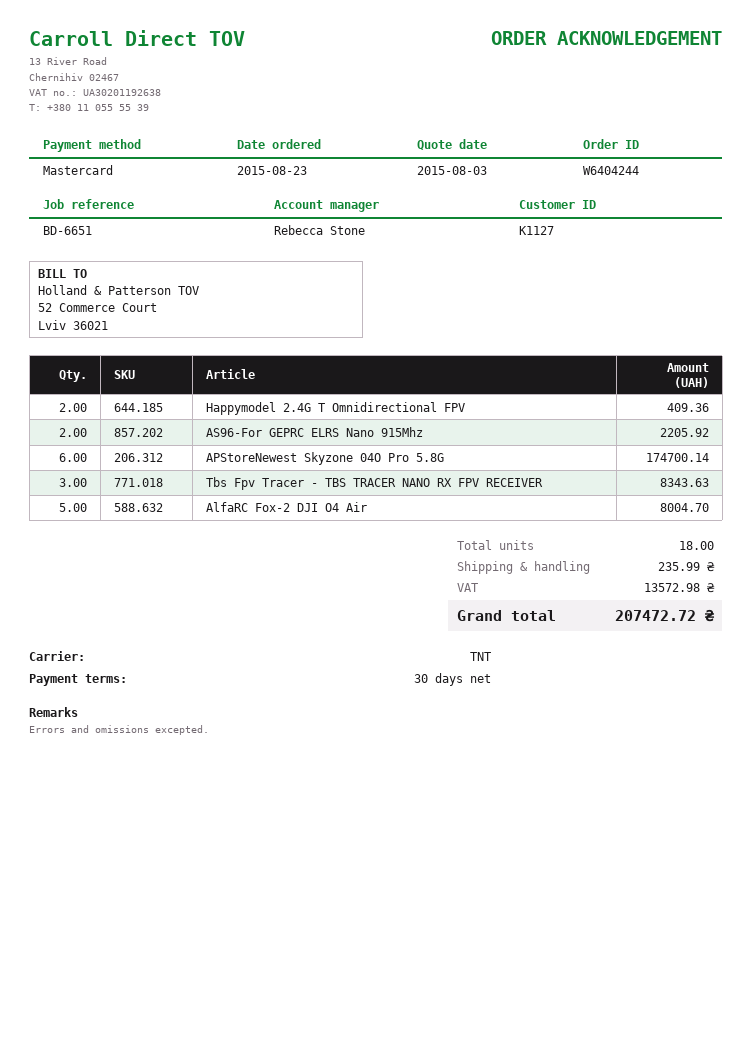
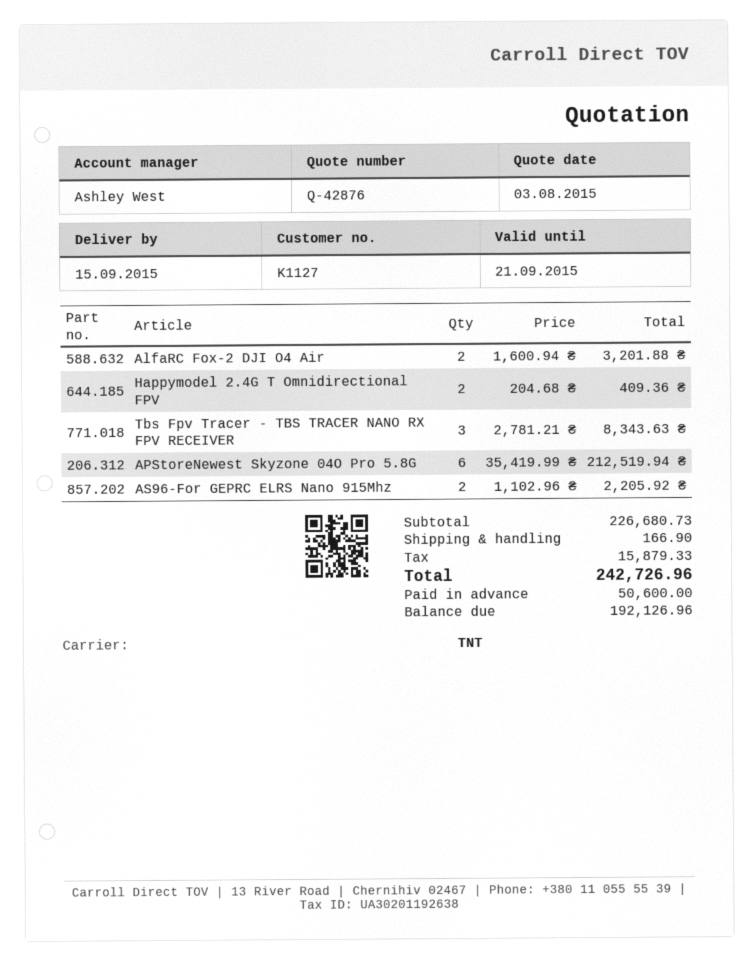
sales rep: Rebecca Stone -> Ashley West
APStoreNewest Skyzone 04O Pro 5.8G: 6 for 174700.14 -> 6 for 212519.94
AlfaRC Fox-2 DJI O4 Air: 5 for 8004.70 -> 2 for 3201.88
shipping: 235.99 -> 166.90
tax: 13572.98 -> 15879.33
total: 207472.72 -> 242726.96

